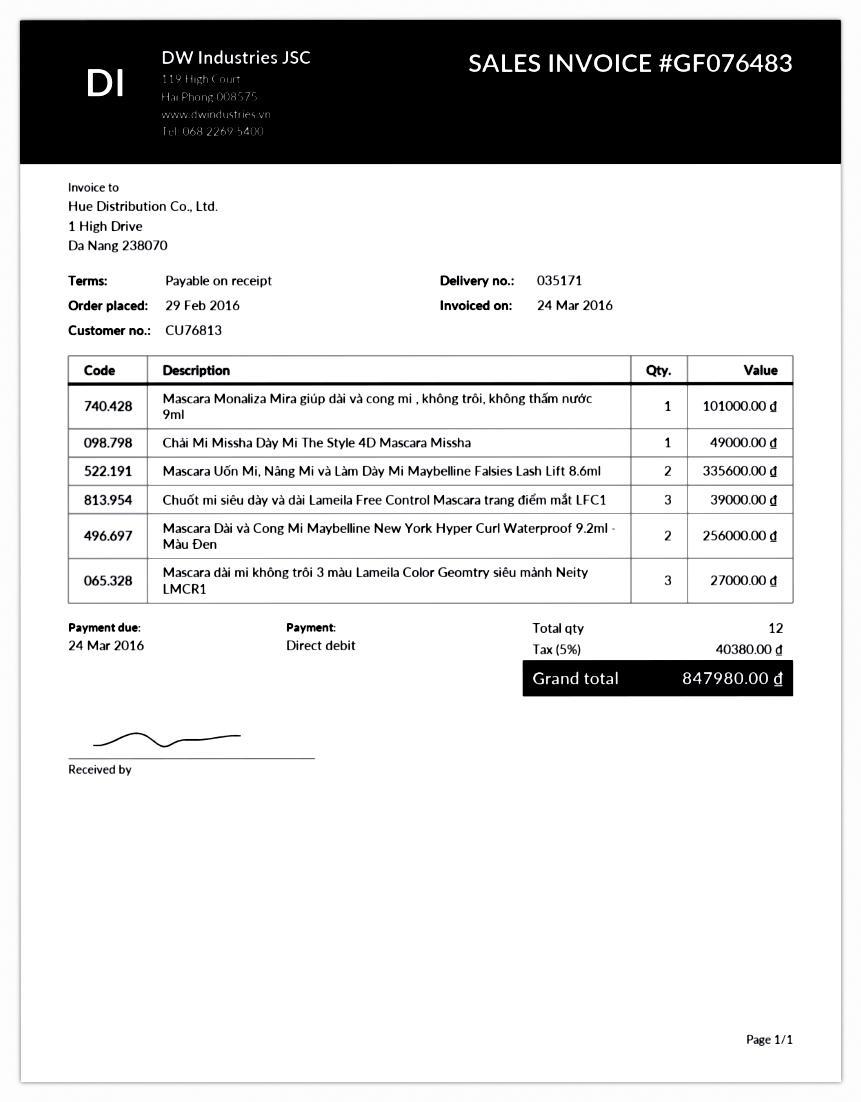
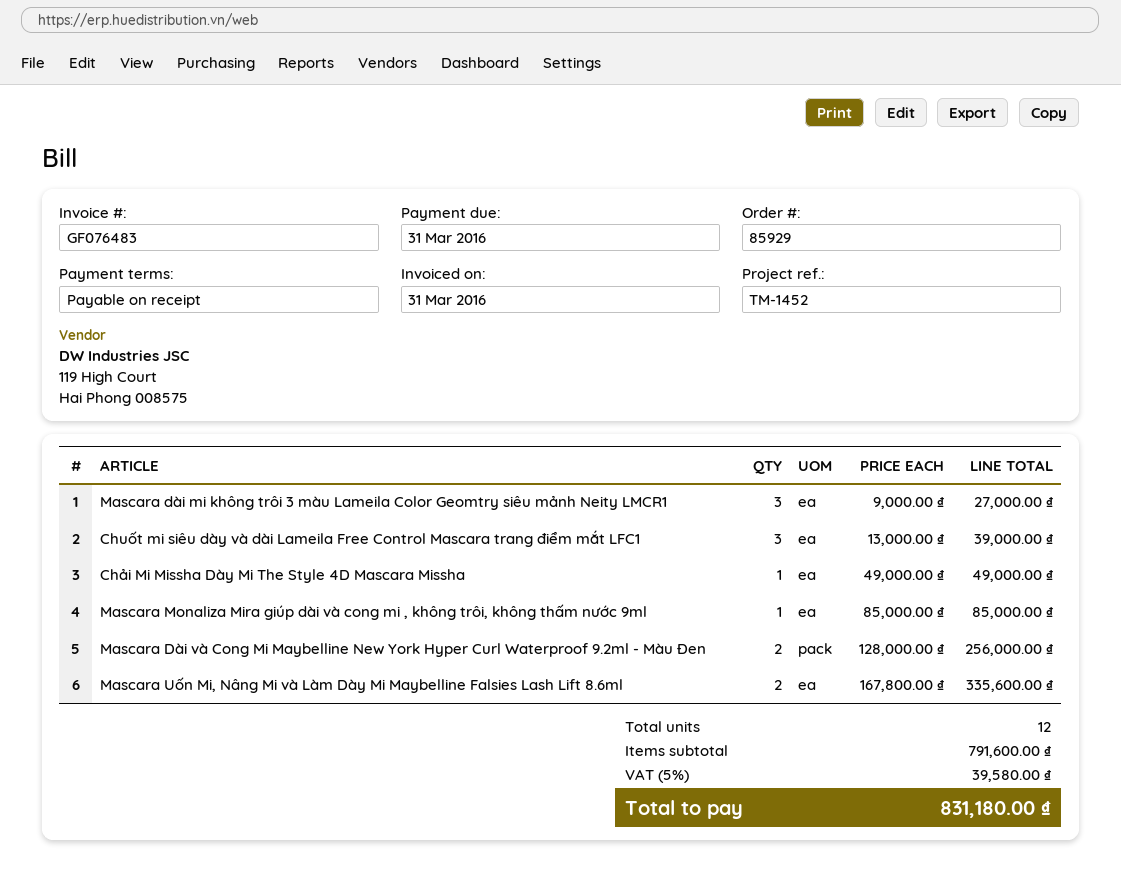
invoice date: 2016-03-24 -> 2016-03-31
due date: 2016-03-24 -> 2016-03-31
Mascara Monaliza Mira giúp dài và cong mi , không trôi, không thấm nước 9ml: 1 for 101000.00 -> 1 for 85000.00
tax: 5% = 40380.00 -> 5% = 39580.00
total: 847980.00 -> 831180.00

